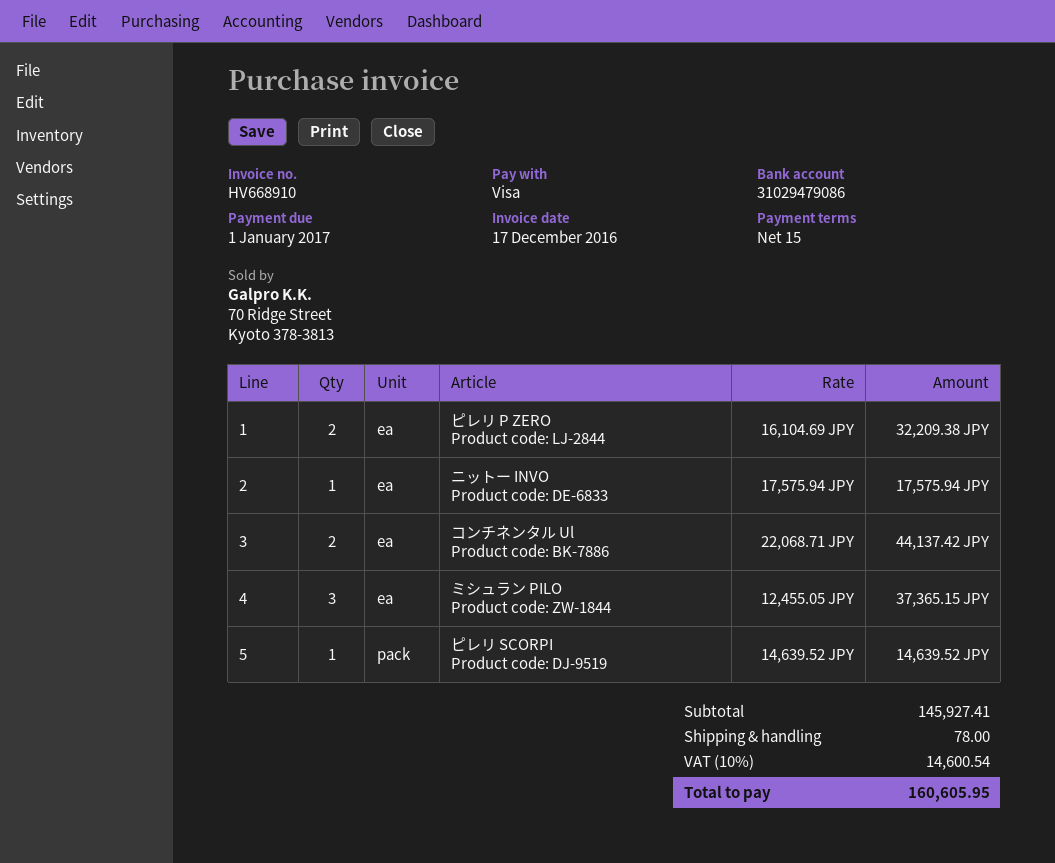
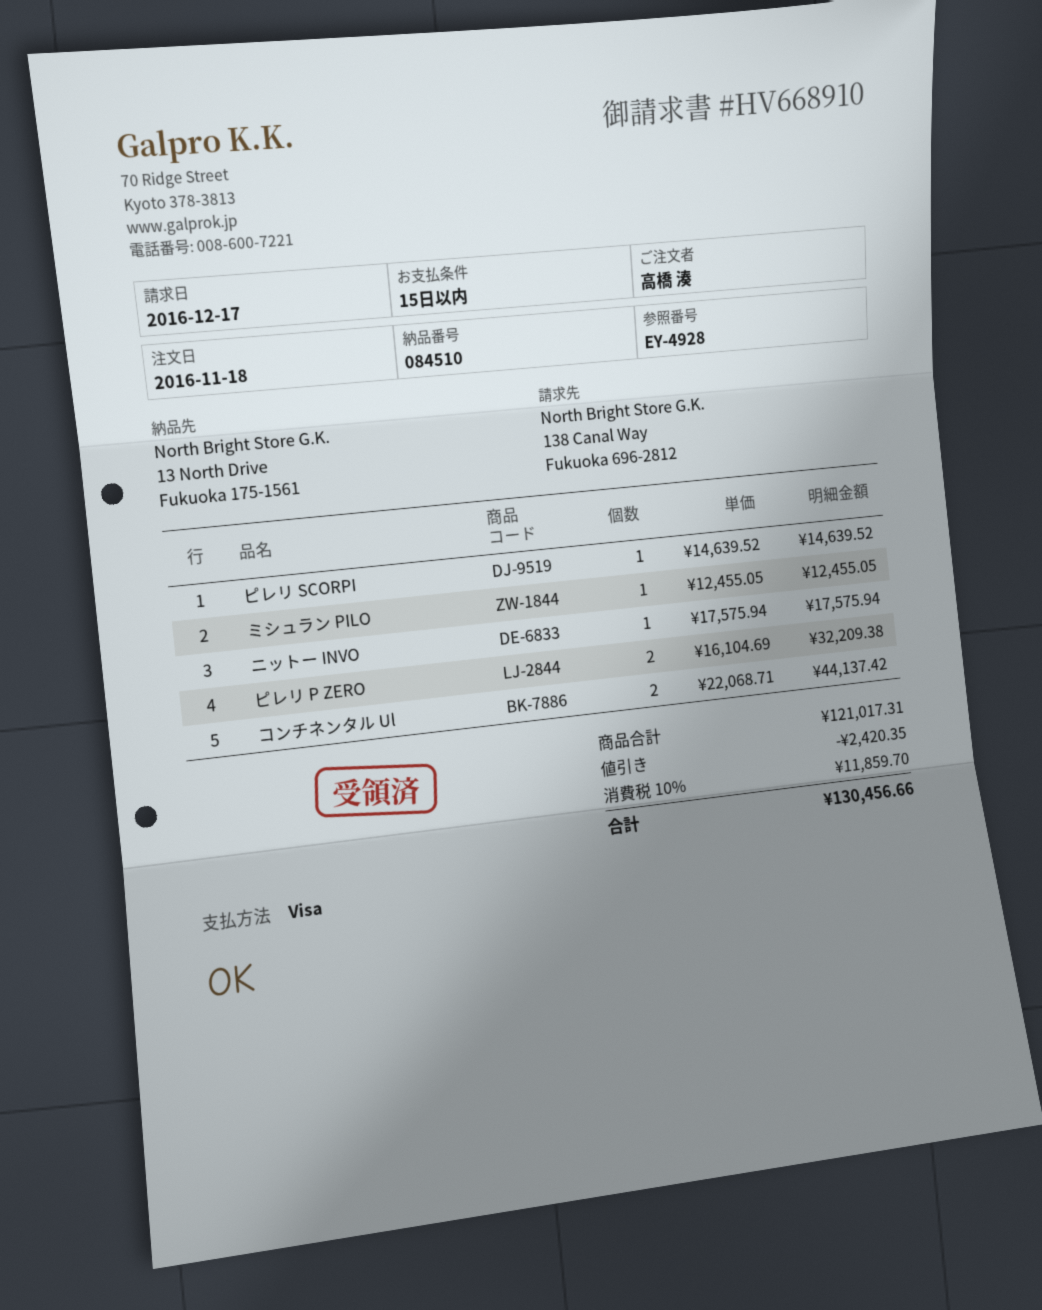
ミシュラン PILO: 3 x 12455.05 = 37365.15 -> 1 x 12455.05 = 12455.05
subtotal: 145927.41 -> 121017.31
discount: none -> 2420.35
shipping: 78.00 -> none
tax: 10% = 14600.54 -> 10% = 11859.70
total: 160605.95 -> 130456.66

